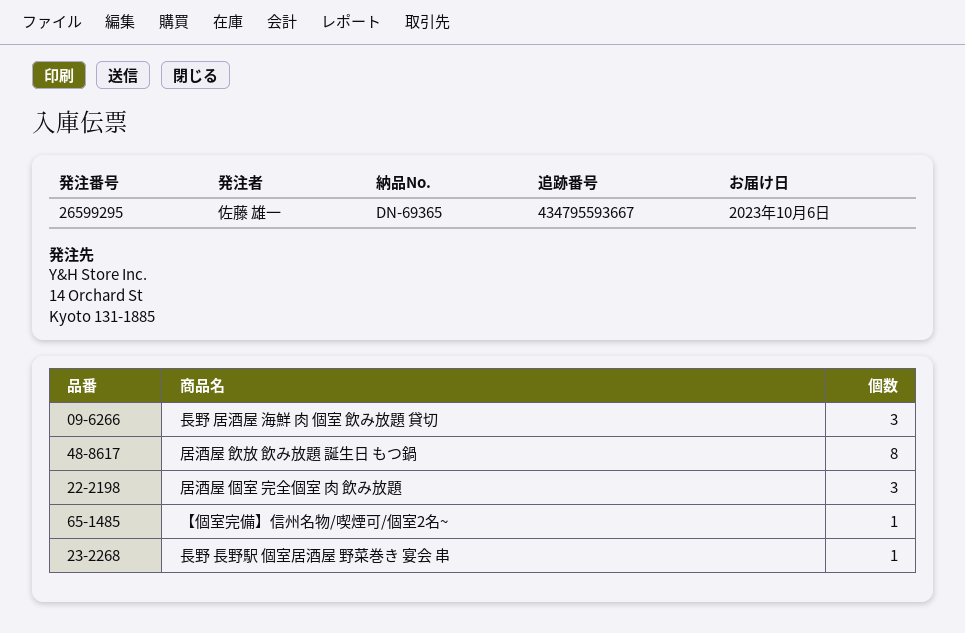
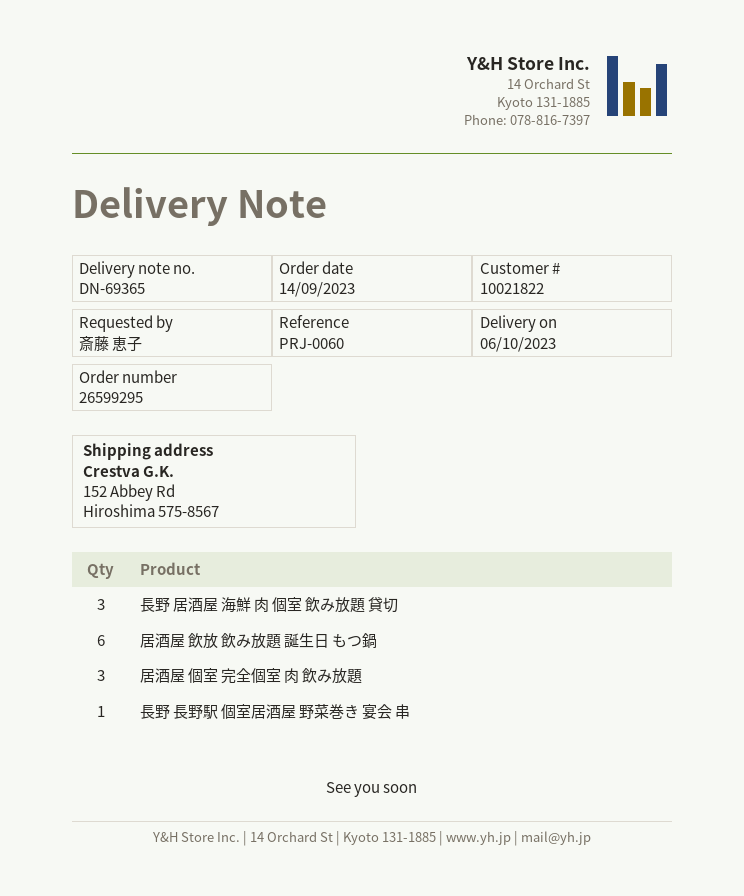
ordered by: 佐藤 雄一 -> 斎藤 恵子
居酒屋 飲放 飲み放題 誕生日 もつ鍋: 8 -> 6
【個室完備】信州名物/喫煙可/個室2名~: 1 -> none

